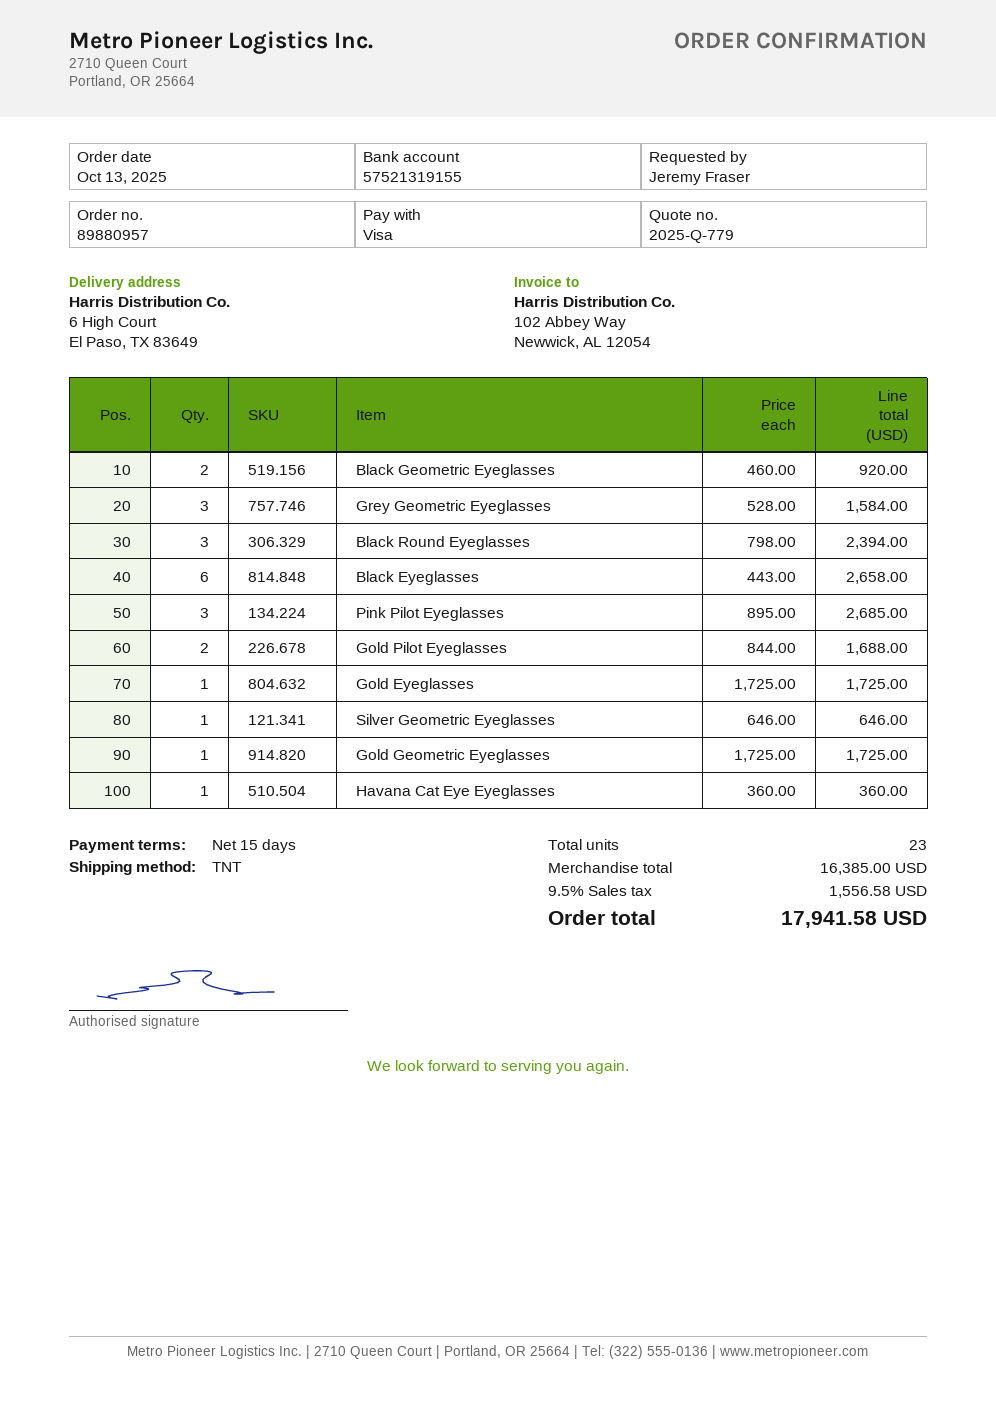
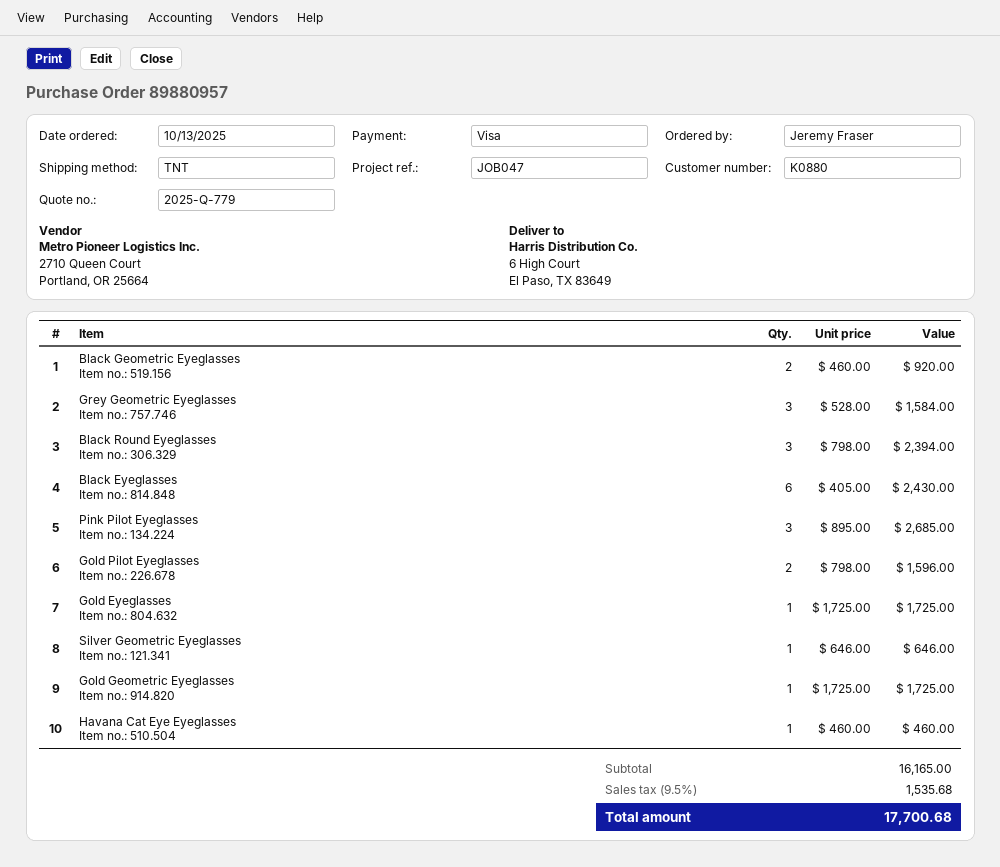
Black Eyeglasses: 6 x 443.00 = 2658.00 -> 6 x 405.00 = 2430.00
Gold Pilot Eyeglasses: 2 x 844.00 = 1688.00 -> 2 x 798.00 = 1596.00
Havana Cat Eye Eyeglasses: 1 x 360.00 = 360.00 -> 1 x 460.00 = 460.00
subtotal: 16385.00 -> 16165.00
tax: 9.5% = 1556.58 -> 9.5% = 1535.68
total: 17941.58 -> 17700.68

